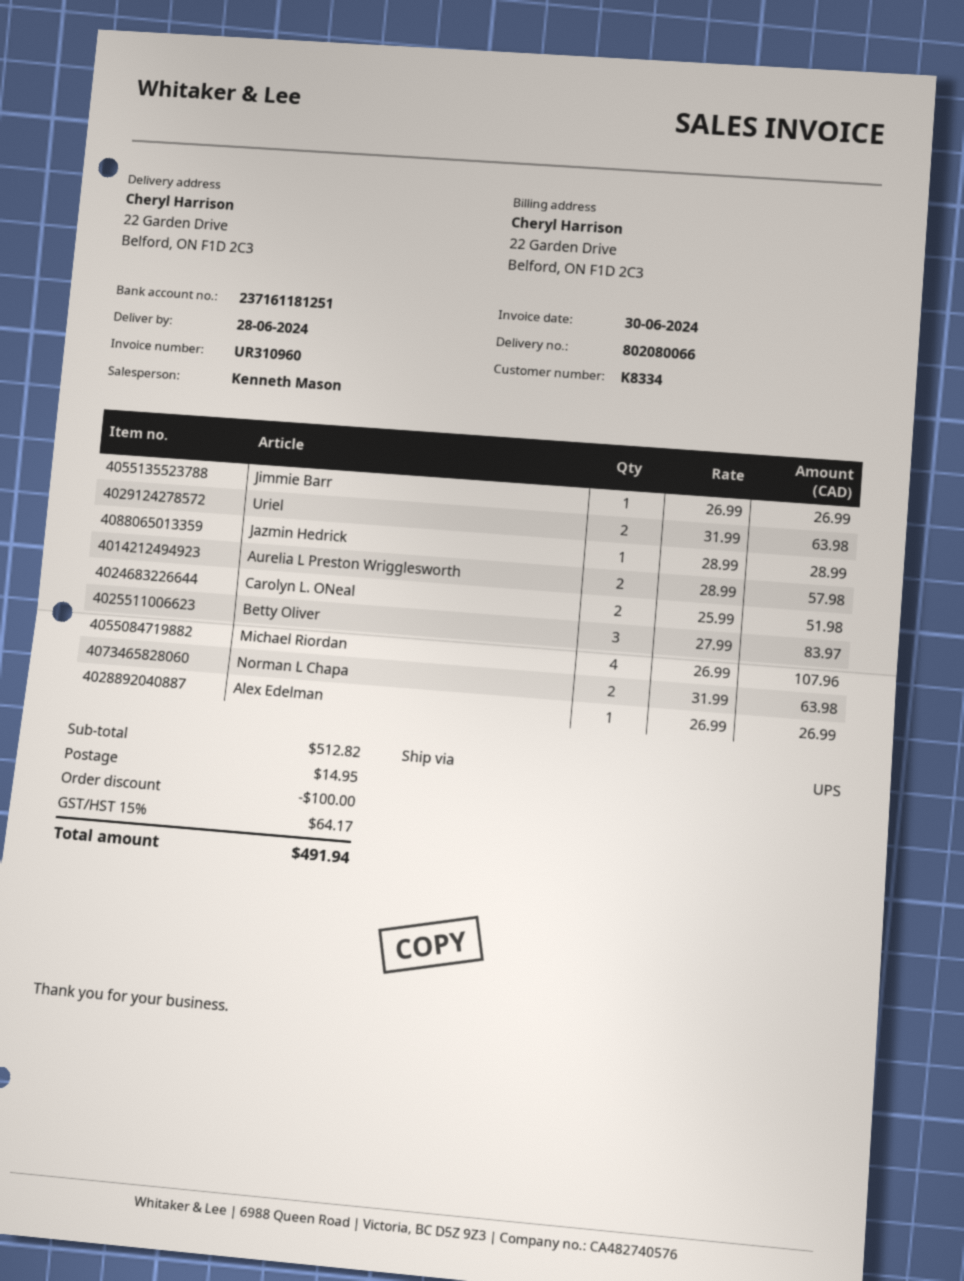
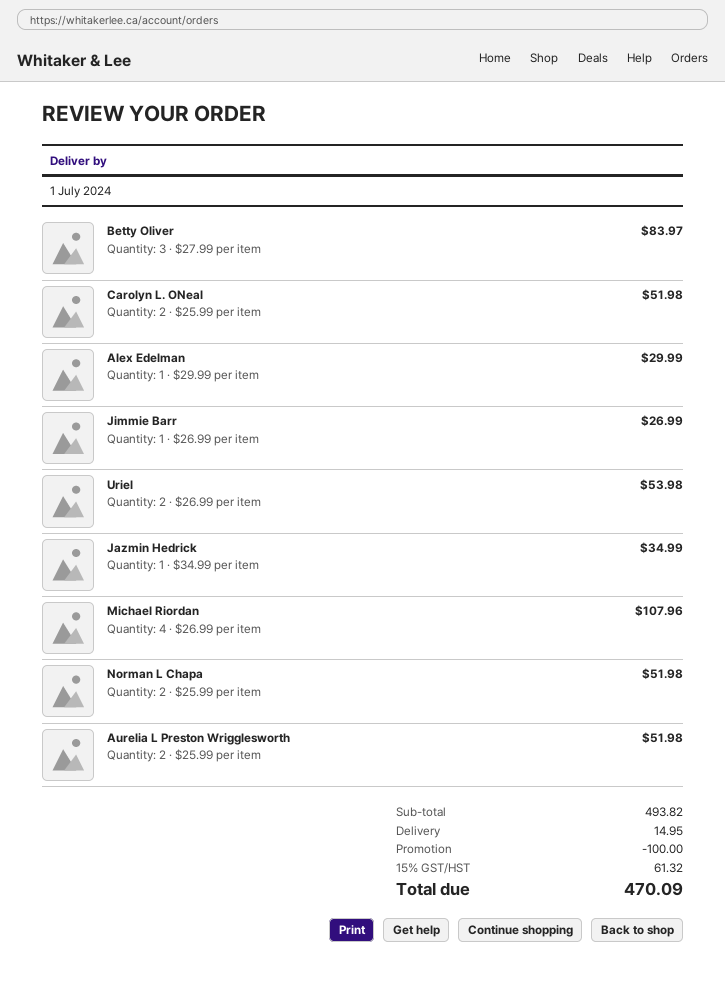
delivery date: 2024-06-28 -> 2024-07-01
Uriel: 2 x 31.99 = 63.98 -> 2 x 26.99 = 53.98
Jazmin Hedrick: 1 x 28.99 = 28.99 -> 1 x 34.99 = 34.99
Aurelia L Preston Wrigglesworth: 2 x 28.99 = 57.98 -> 2 x 25.99 = 51.98
Norman L Chapa: 2 x 31.99 = 63.98 -> 2 x 25.99 = 51.98
Alex Edelman: 1 x 26.99 = 26.99 -> 1 x 29.99 = 29.99
subtotal: 512.82 -> 493.82
tax: 15% = 64.17 -> 15% = 61.32
total: 491.94 -> 470.09

